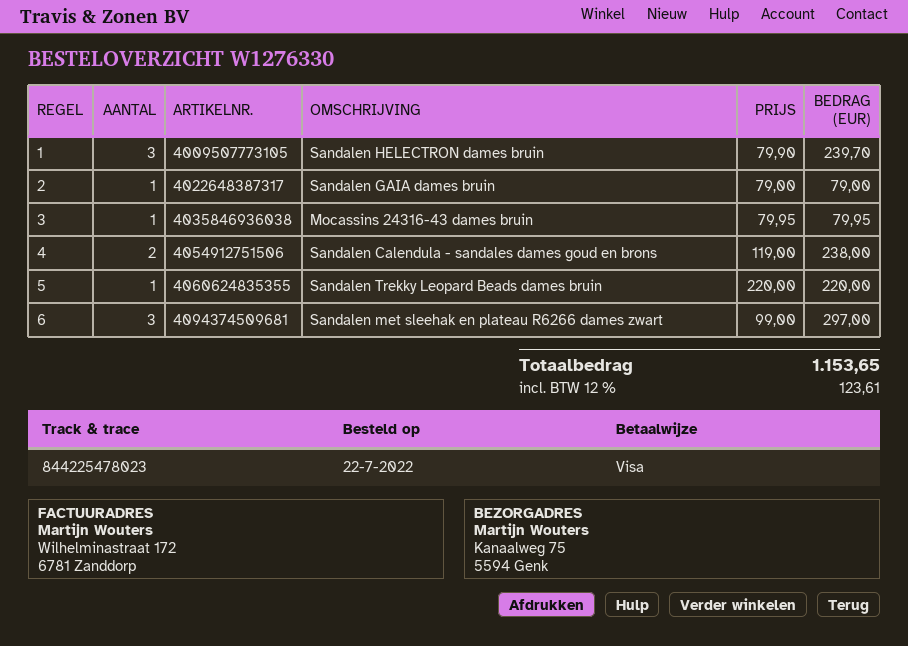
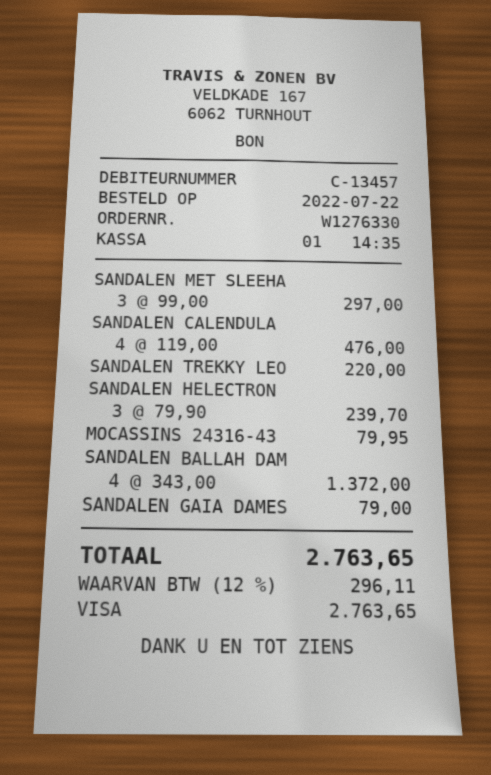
Sandalen Calendula - sandales dames goud en brons: 2 x 119.00 = 238.00 -> 4 x 119.00 = 476.00
SANDALEN BALLAH DAM: none -> 4 x 343.00 = 1372.00
tax: 12% = 123.61 -> 12% = 296.11
total: 1153.65 -> 2763.65

